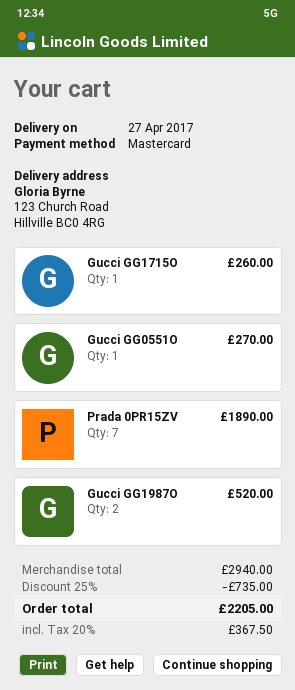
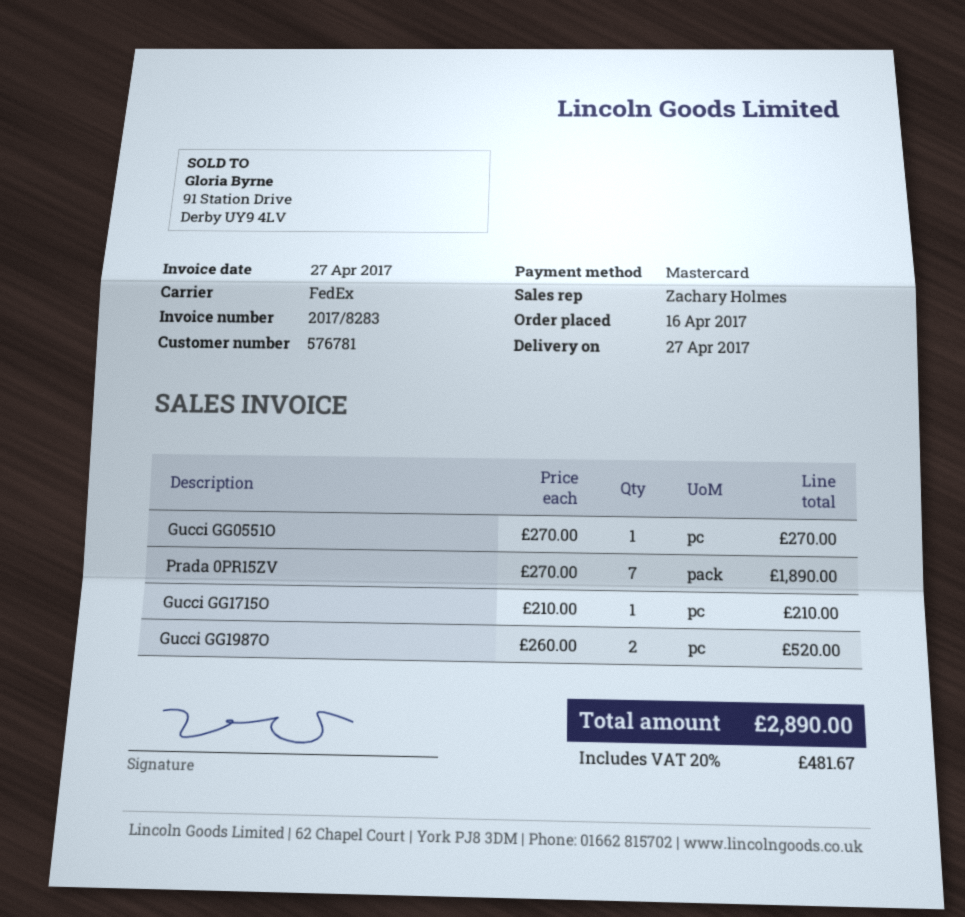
Gucci GG1715O: 1 for 260.00 -> 1 for 210.00
discount: 25% = 735.00 -> none
tax: 20% = 367.50 -> 20% = 481.67
total: 2205.00 -> 2890.00

